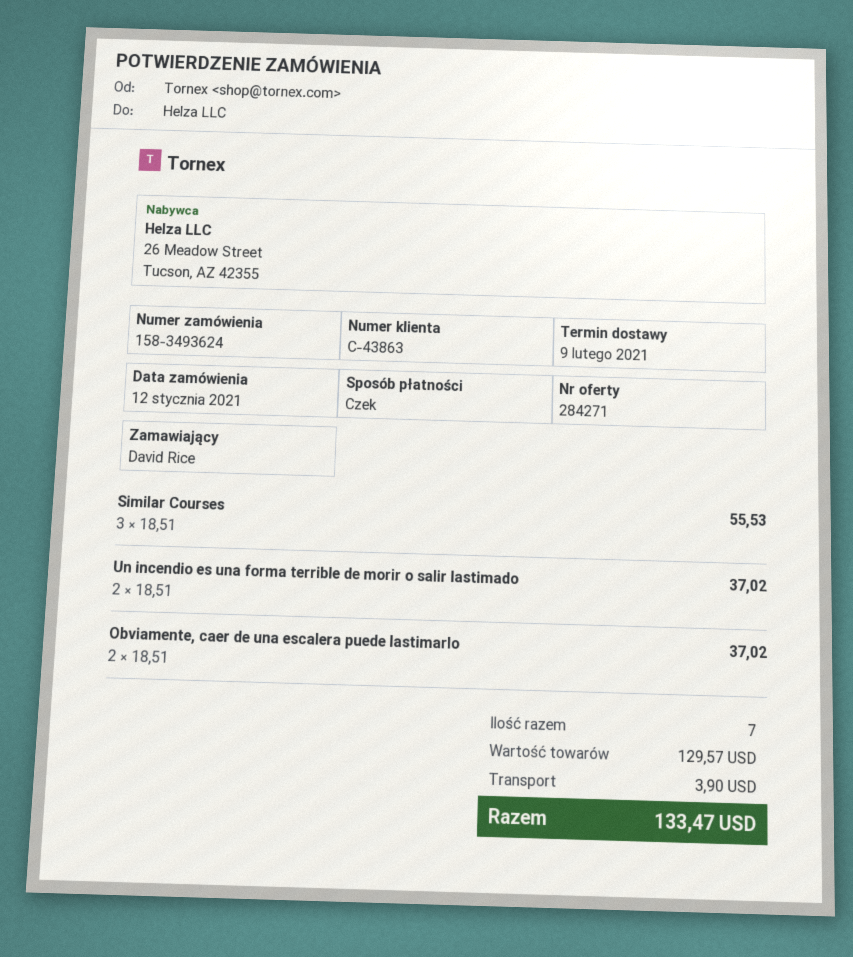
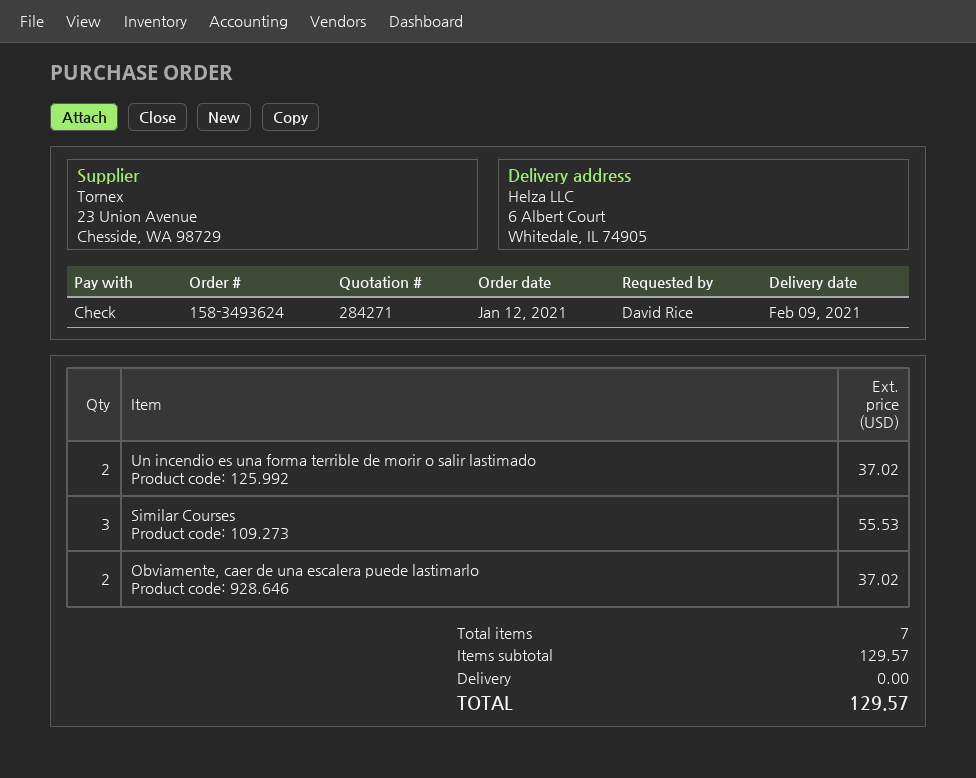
shipping: 3.90 -> 0.00
total: 133.47 -> 129.57

